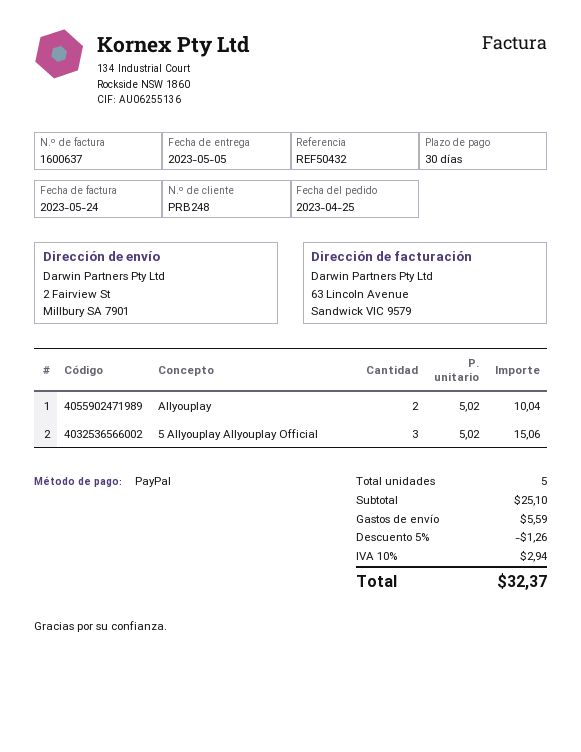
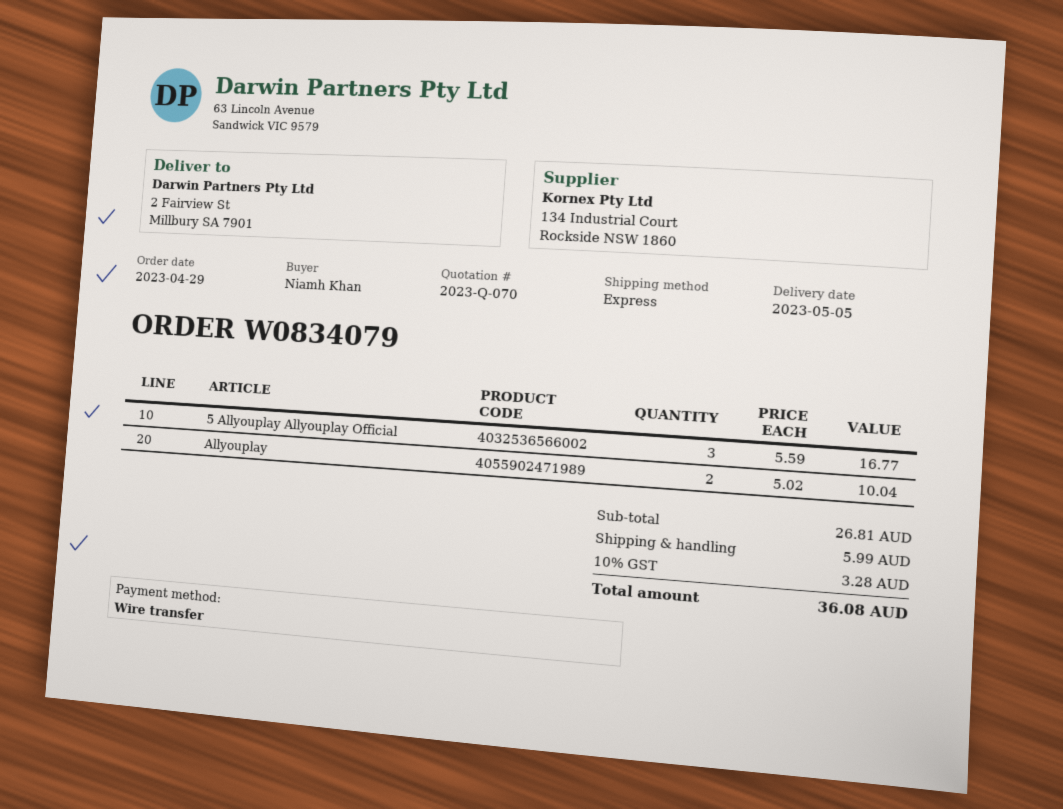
order date: 2023-04-25 -> 2023-04-29
payment method: PayPal -> bank transfer
5 Allyouplay Allyouplay Official: 3 x 5.02 = 15.06 -> 3 x 5.59 = 16.77
subtotal: 25.10 -> 26.81
discount: 5% = 1.26 -> none
shipping: 5.59 -> 5.99
tax: 10% = 2.94 -> 10% = 3.28
total: 32.37 -> 36.08

